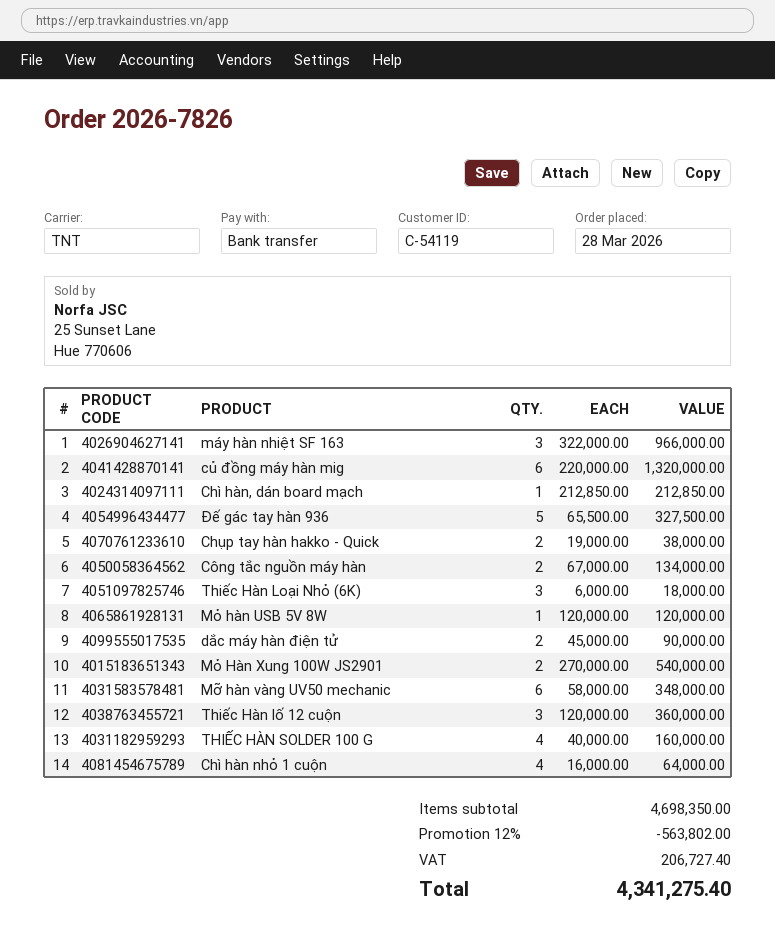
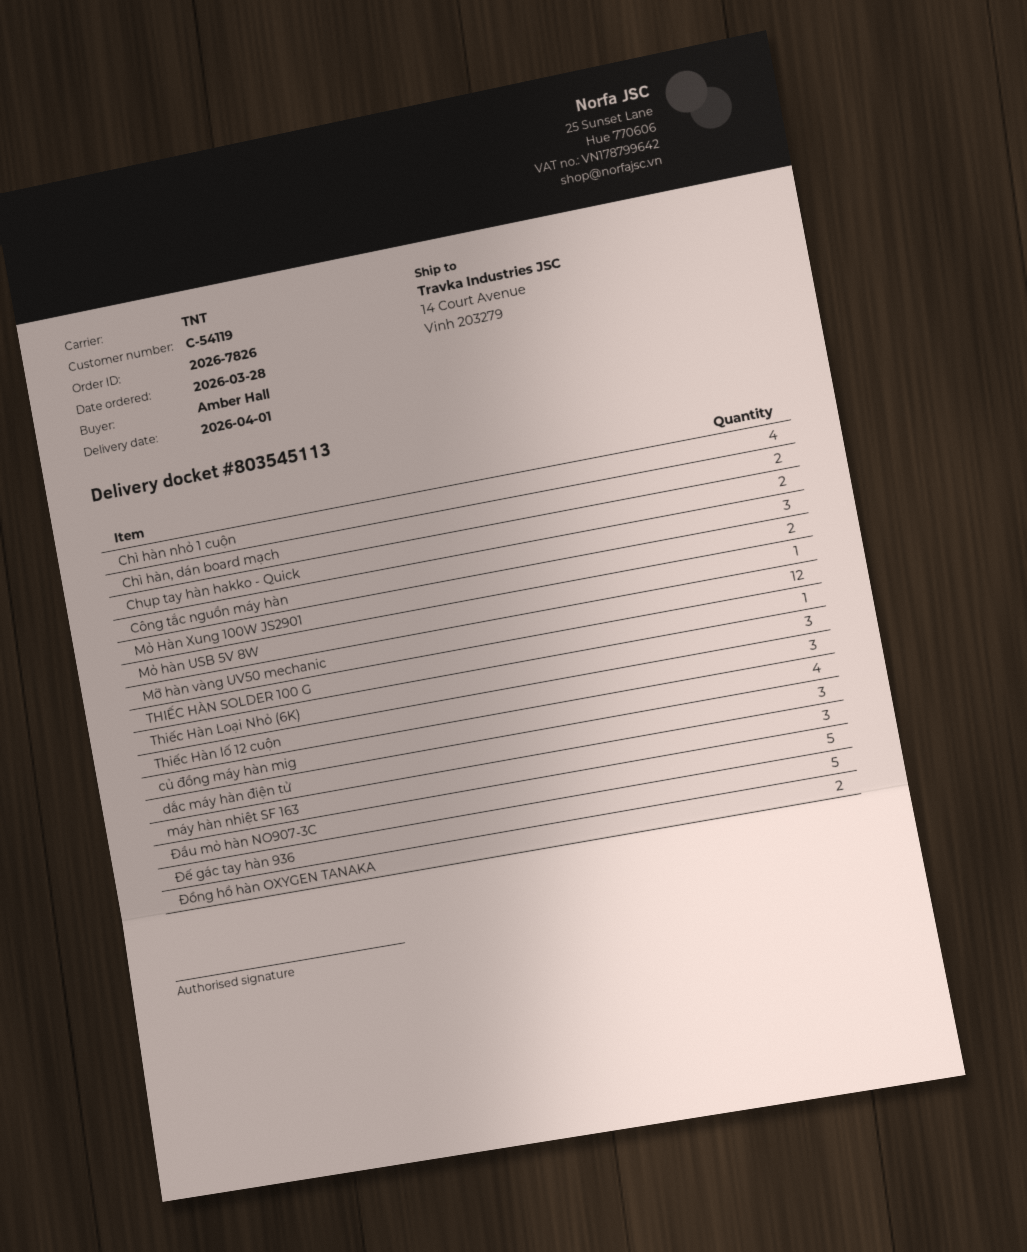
củ đồng máy hàn mig: 6 -> 4
Chì hàn, dán board mạch: 1 -> 2
Công tắc nguồn máy hàn: 2 -> 3
dắc máy hàn điện tử: 2 -> 3
Mỡ hàn vàng UV50 mechanic: 6 -> 12
THIẾC HÀN SOLDER 100 G: 4 -> 1
Đầu mỏ hàn NO907-3C: none -> 5
Đồng hồ hàn OXYGEN TANAKA: none -> 2

